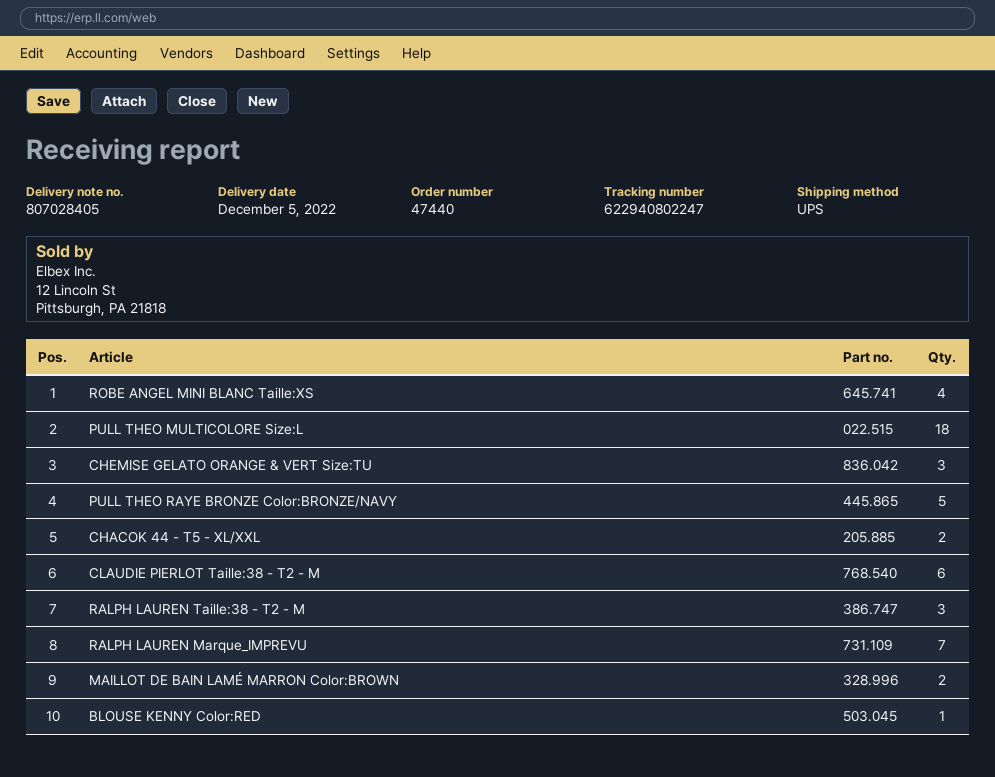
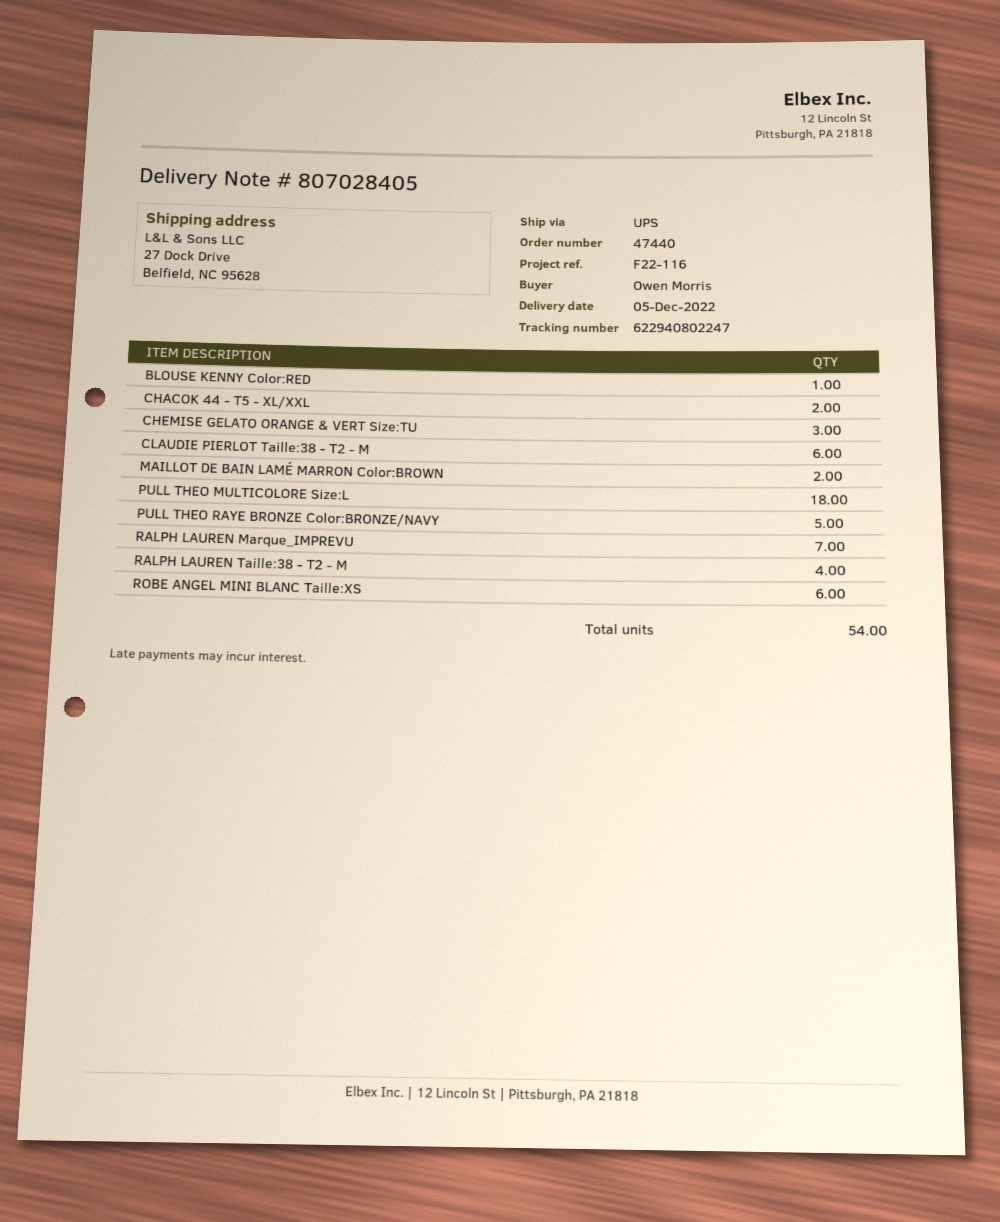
ROBE ANGEL MINI BLANC Taille:XS: 4 -> 6
RALPH LAUREN Taille:38 - T2 - M: 3 -> 4

